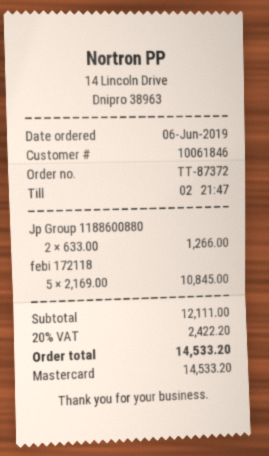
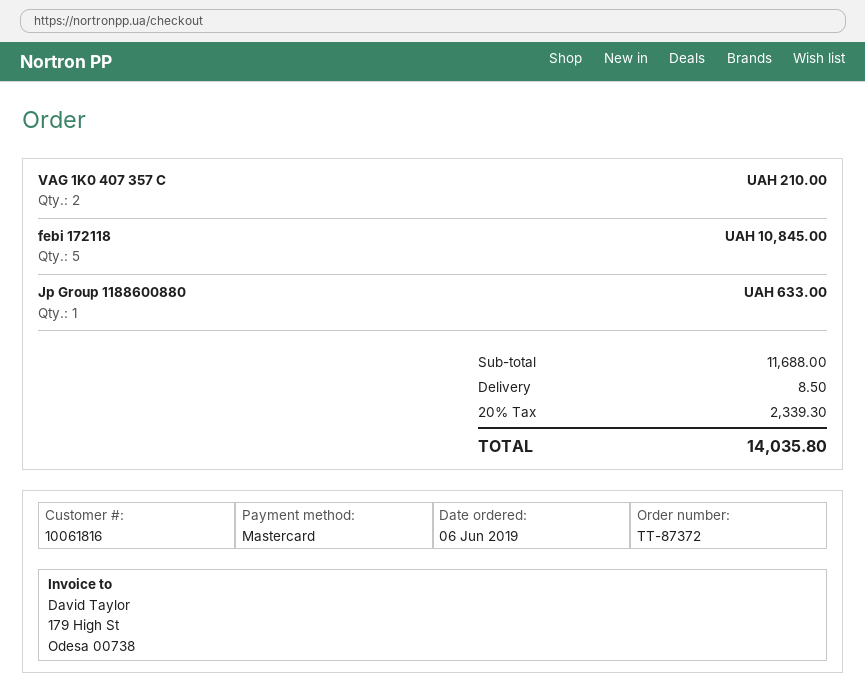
customer number: 10061846 -> 10061816
Jp Group 1188600880: 2 for 1266.00 -> 1 for 633.00
VAG 1K0 407 357 C: none -> 2 for 210.00
subtotal: 12111.00 -> 11688.00
shipping: none -> 8.50
tax: 20% = 2422.20 -> 20% = 2339.30
total: 14533.20 -> 14035.80

